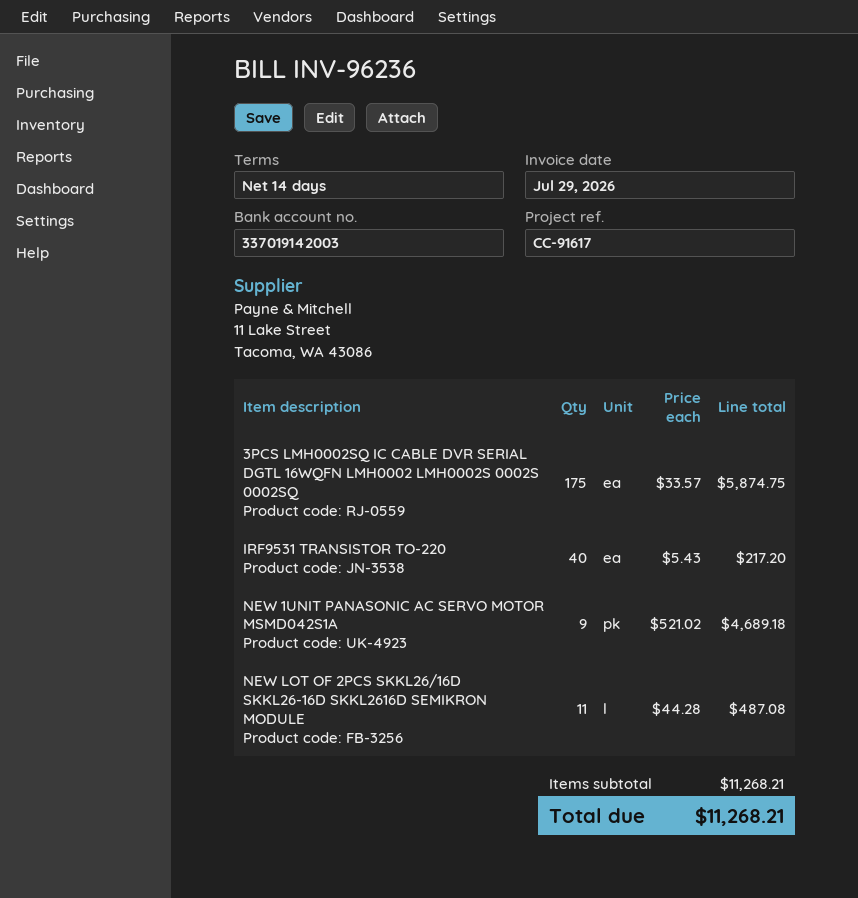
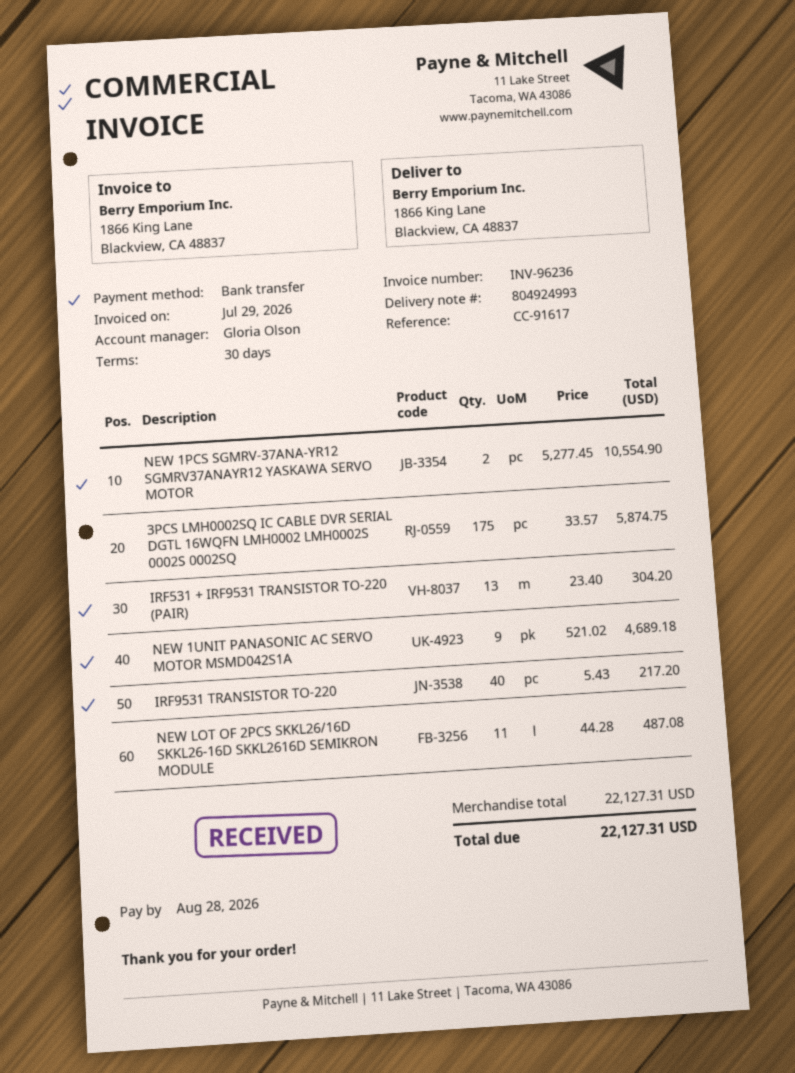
payment terms: 14 days -> 30 days
NEW 1PCS SGMRV-37ANA-YR12 SGMRV37ANAYR12 YASKAWA SERVO MOTOR: none -> 2 x 5277.45 = 10554.90
IRF531 + IRF9531 TRANSISTOR TO-220 (PAIR): none -> 13 x 23.40 = 304.20
subtotal: 11268.21 -> 22127.31
total: 11268.21 -> 22127.31

